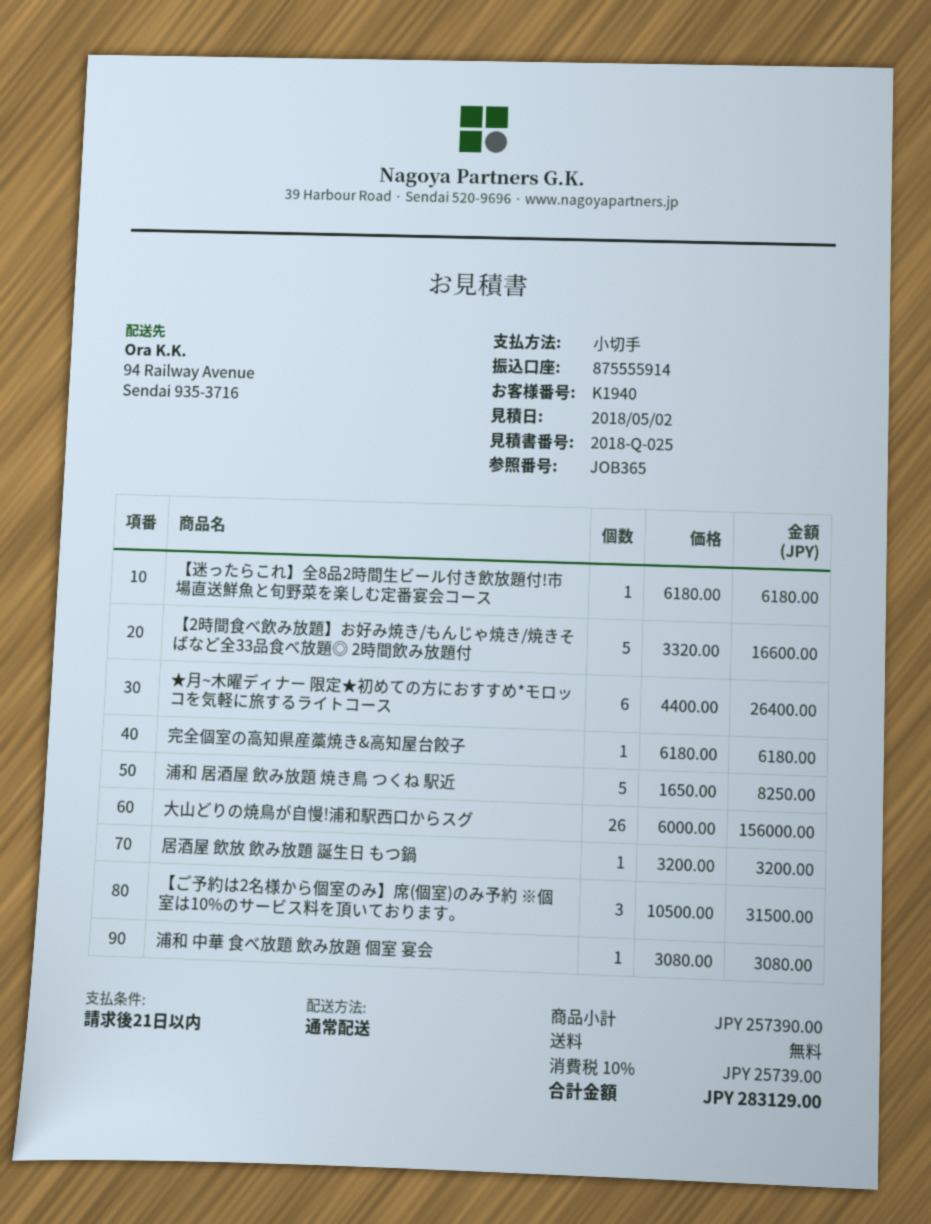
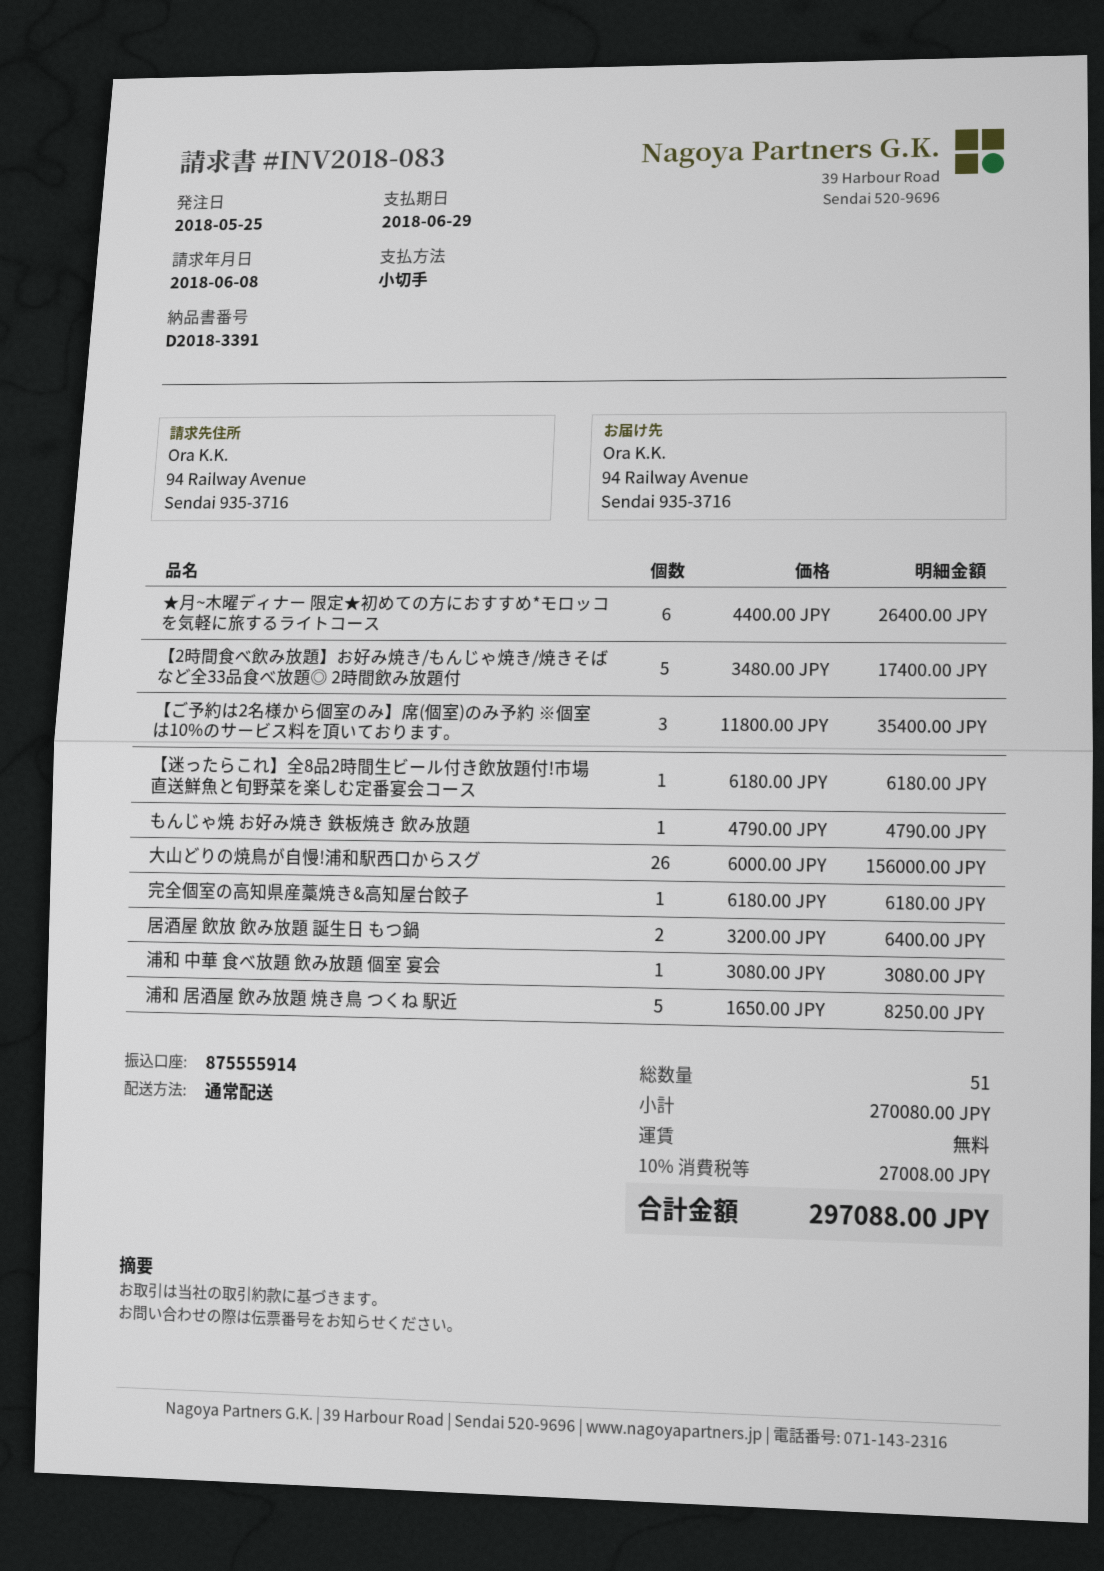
【2時間食べ飲み放題】お好み焼き/もんじゃ焼き/焼きそばなど全33品食べ放題◎ 2時間飲み放題付: 5 x 3320.00 = 16600.00 -> 5 x 3480.00 = 17400.00
居酒屋 飲放 飲み放題 誕生日 もつ鍋: 1 x 3200.00 = 3200.00 -> 2 x 3200.00 = 6400.00
【ご予約は2名様から個室のみ】席(個室)のみ予約 ※個室は10%のサービス料を頂いております。: 3 x 10500.00 = 31500.00 -> 3 x 11800.00 = 35400.00
もんじゃ焼 お好み焼き 鉄板焼き 飲み放題: none -> 1 x 4790.00 = 4790.00
subtotal: 257390.00 -> 270080.00
tax: 10% = 25739.00 -> 10% = 27008.00
total: 283129.00 -> 297088.00

